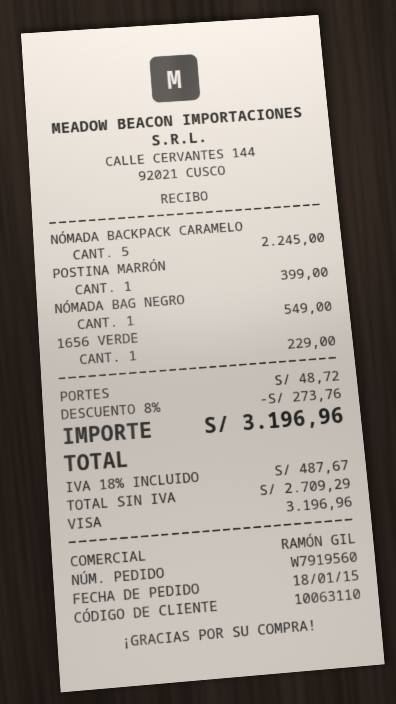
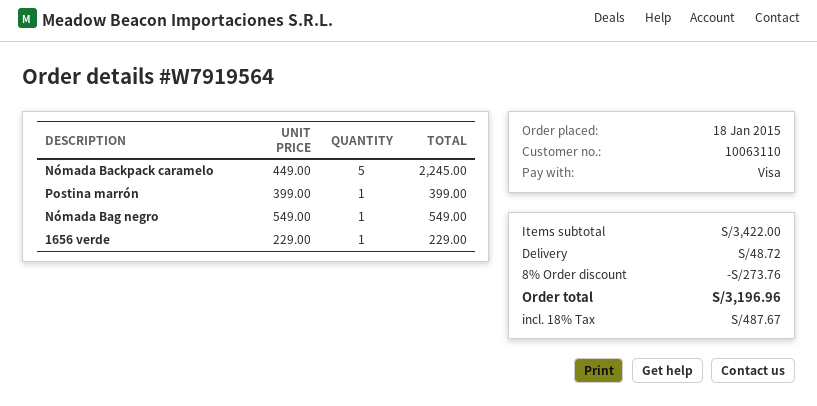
order number: W7919560 -> W7919564

